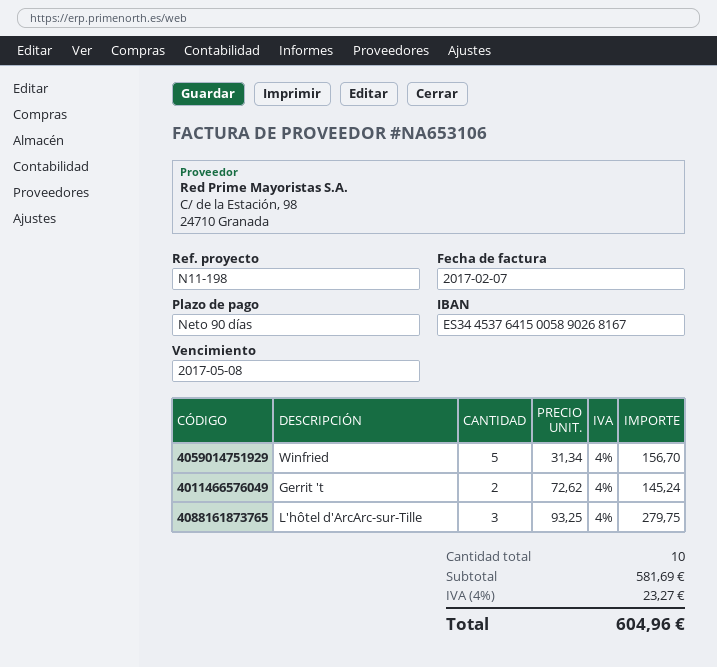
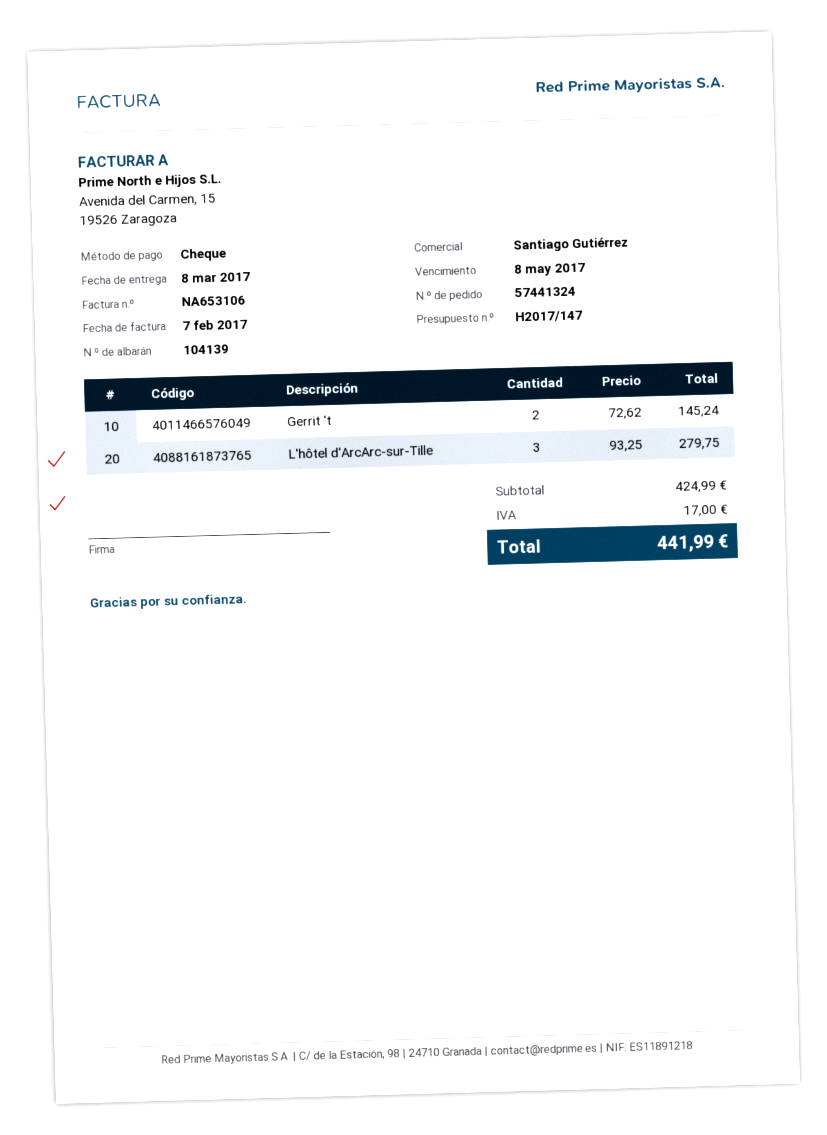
Winfried: 5 x 31.34 = 156.70 -> none
subtotal: 581.69 -> 424.99
tax: 23.27 -> 17.00
total: 604.96 -> 441.99

